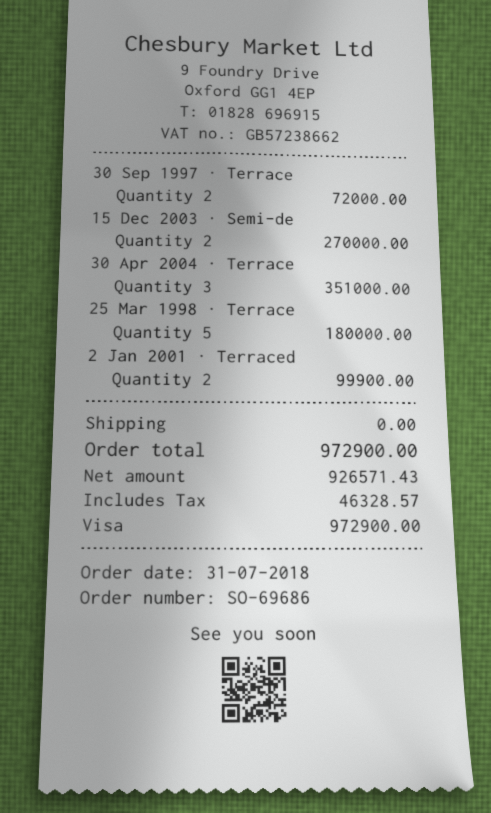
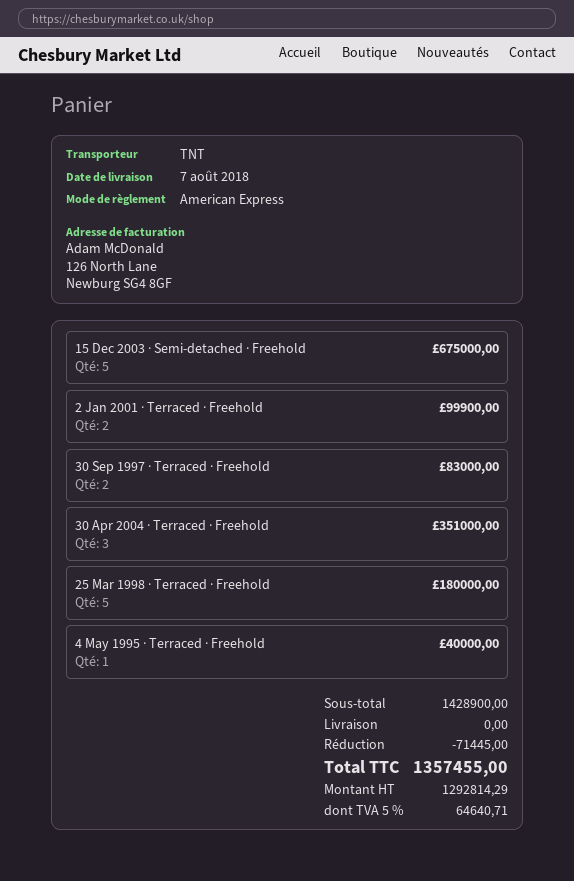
payment method: Visa -> American Express
30 Sep 1997 · Terrace: 2 for 72000.00 -> 2 for 83000.00
15 Dec 2003 · Semi-de: 2 for 270000.00 -> 5 for 675000.00
4 May 1995 · Terraced · Freehold: none -> 1 for 40000.00
discount: none -> 71445.00
net: 926571.43 -> 1292814.29
tax: 46328.57 -> 64640.71
total: 972900.00 -> 1357455.00

